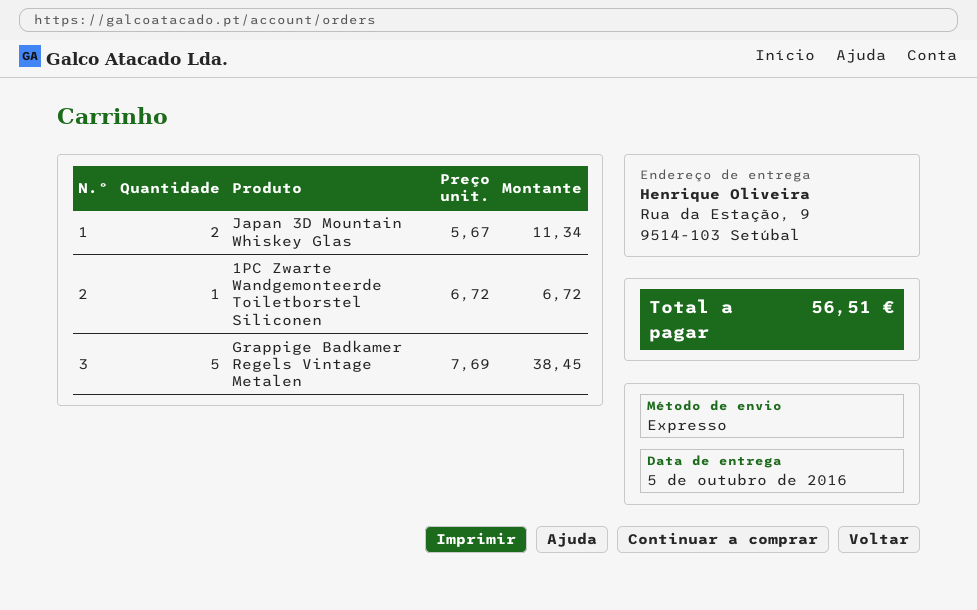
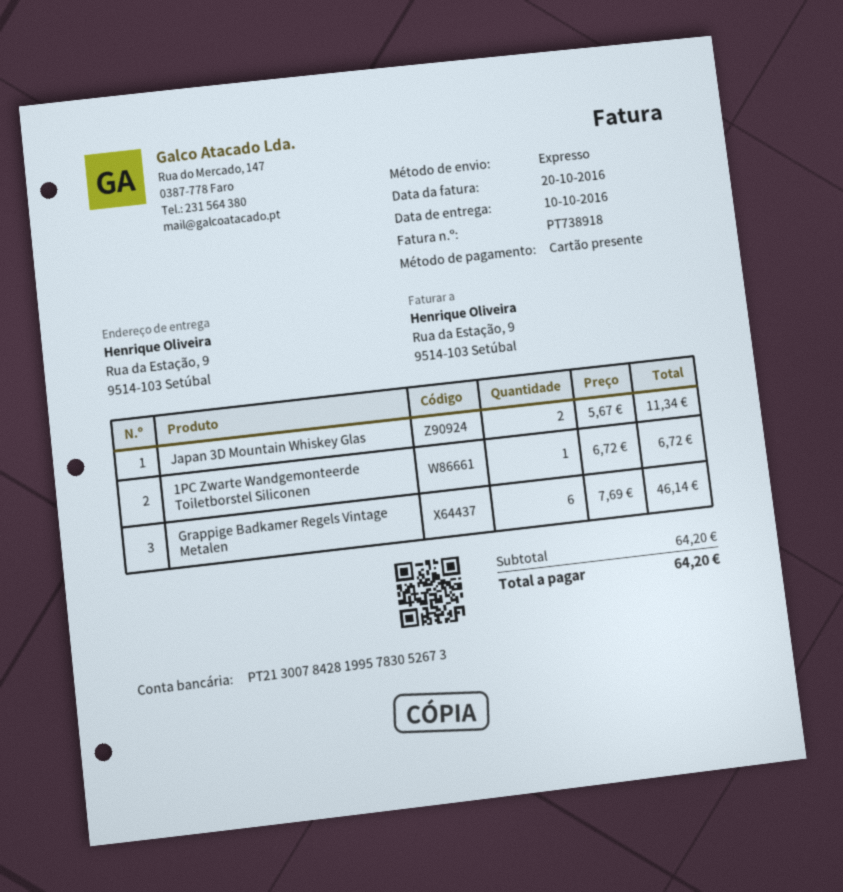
delivery date: 2016-10-05 -> 2016-10-10
Grappige Badkamer Regels Vintage Metalen: 5 x 7.69 = 38.45 -> 6 x 7.69 = 46.14
total: 56.51 -> 64.20

